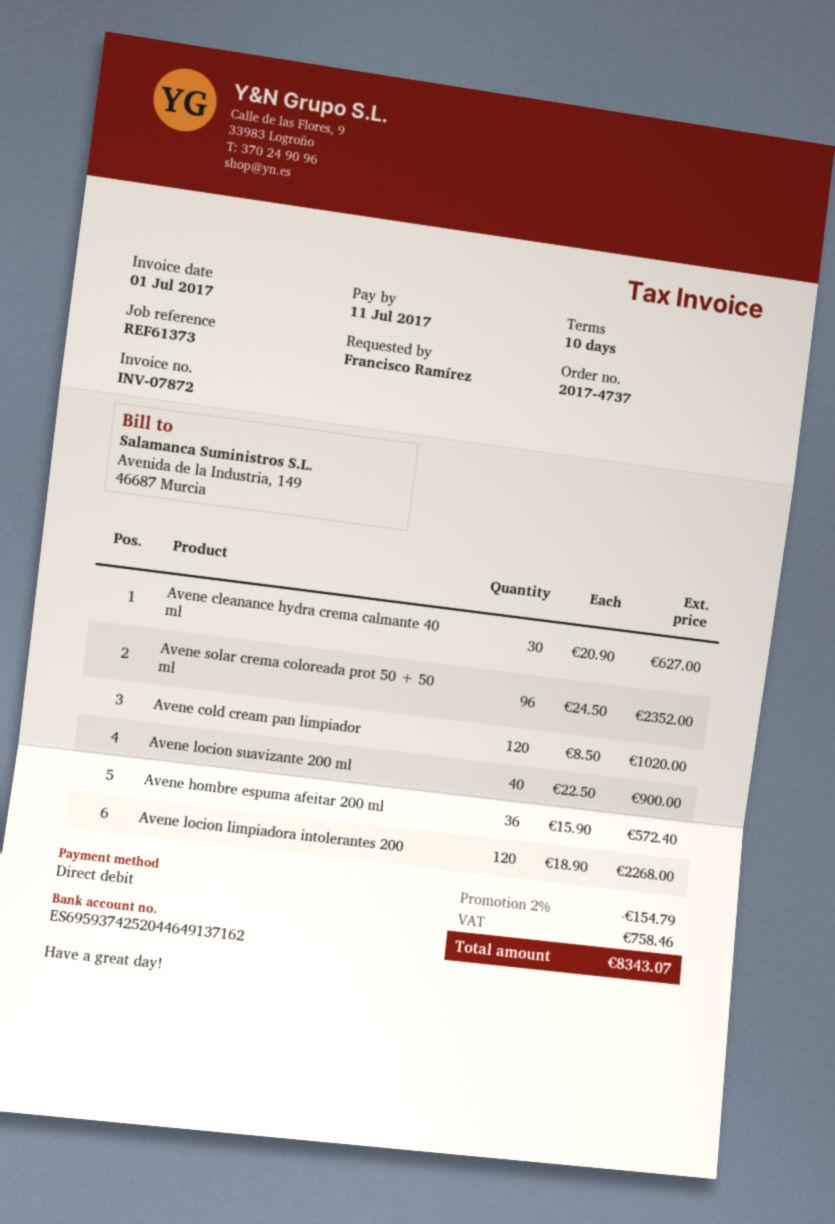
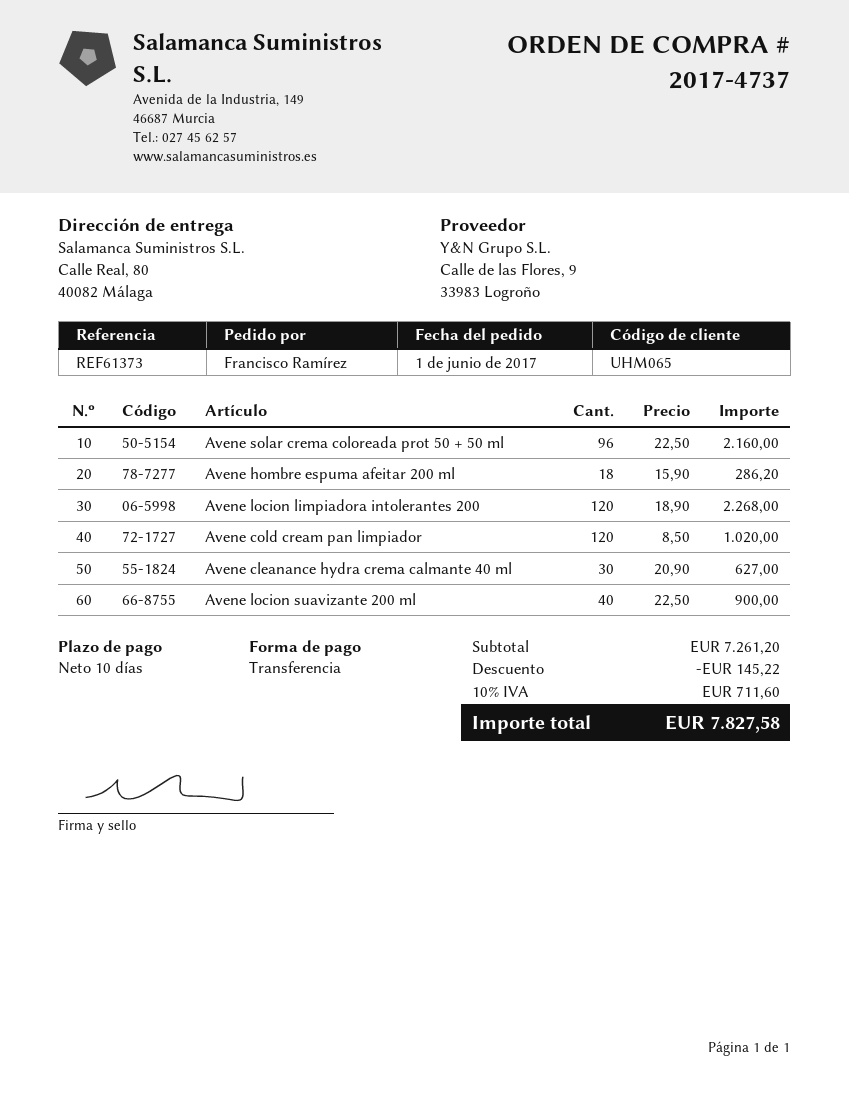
payment method: direct debit -> bank transfer
Avene solar crema coloreada prot 50 + 50 ml: 96 x 24.50 = 2352.00 -> 96 x 22.50 = 2160.00
Avene hombre espuma afeitar 200 ml: 36 x 15.90 = 572.40 -> 18 x 15.90 = 286.20
discount: 154.79 -> 145.22
tax: 758.46 -> 711.60
total: 8343.07 -> 7827.58

